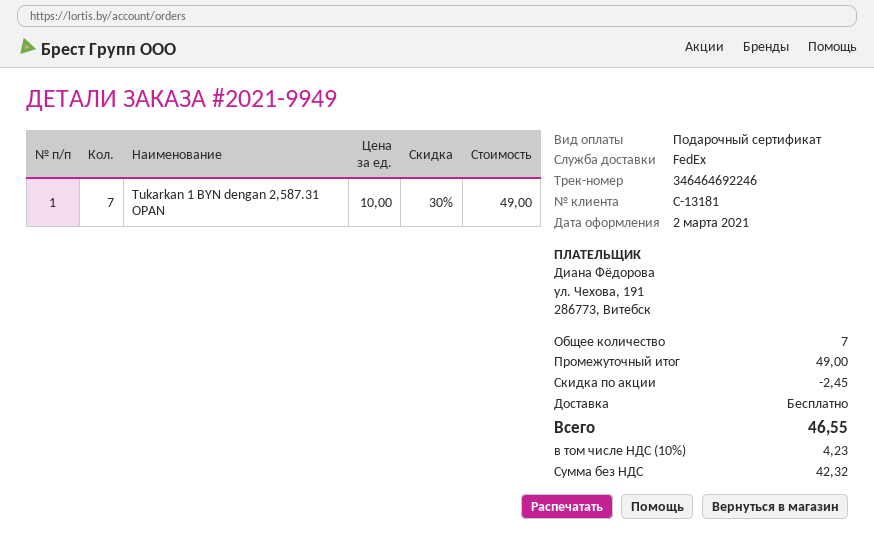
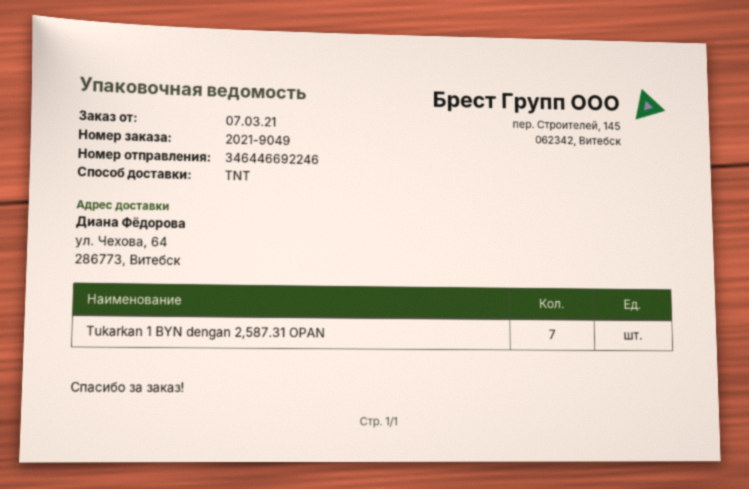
order number: 2021-9949 -> 2021-9049
order date: 2021-03-02 -> 2021-03-07
shipping method: FedEx -> TNT
tracking number: 346464692246 -> 346446692246

